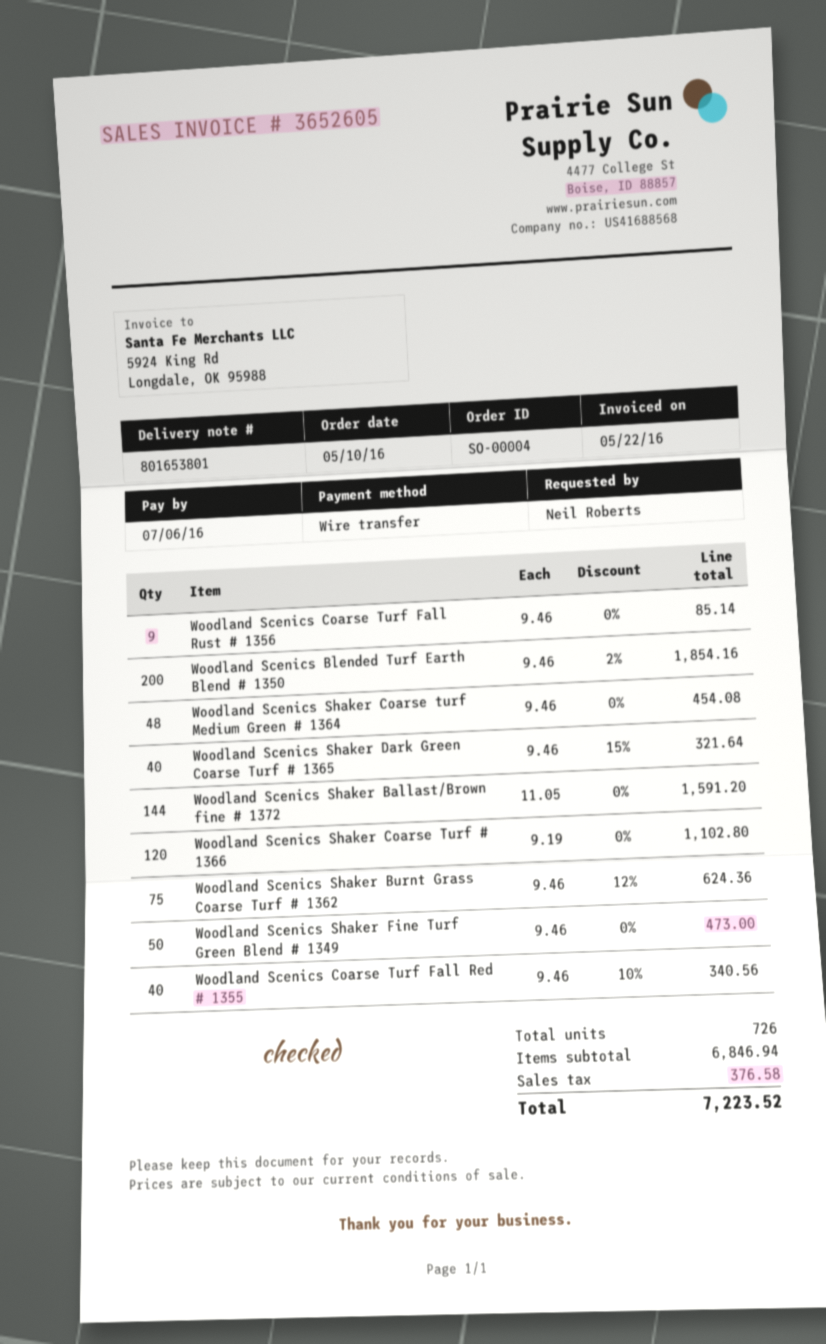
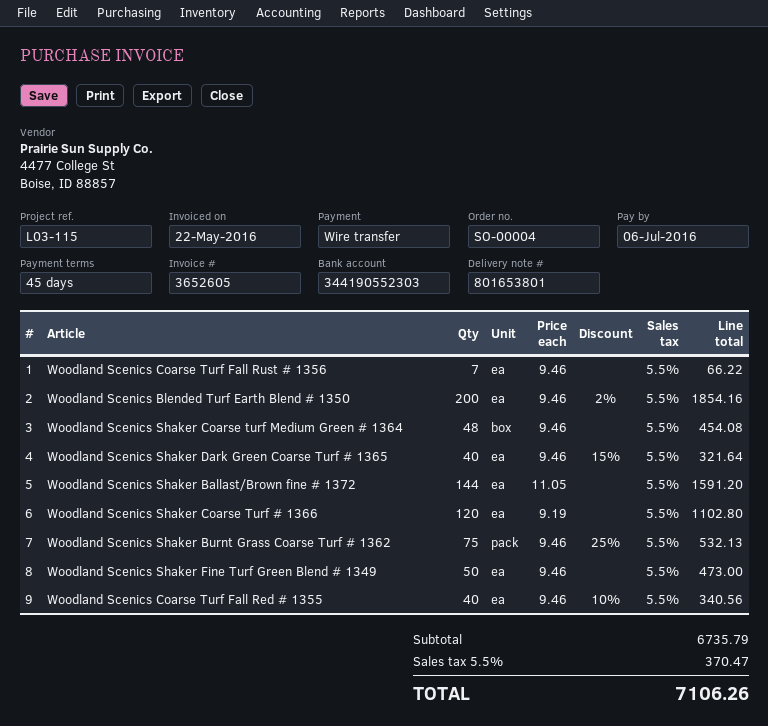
Woodland Scenics Coarse Turf Fall Rust # 1356: 9 x 9.46 = 85.14 -> 7 x 9.46 = 66.22
Woodland Scenics Shaker Burnt Grass Coarse Turf # 1362: 75 x 9.46 - 12% = 624.36 -> 75 x 9.46 - 25% = 532.13
subtotal: 6846.94 -> 6735.79
tax: 376.58 -> 370.47
total: 7223.52 -> 7106.26

